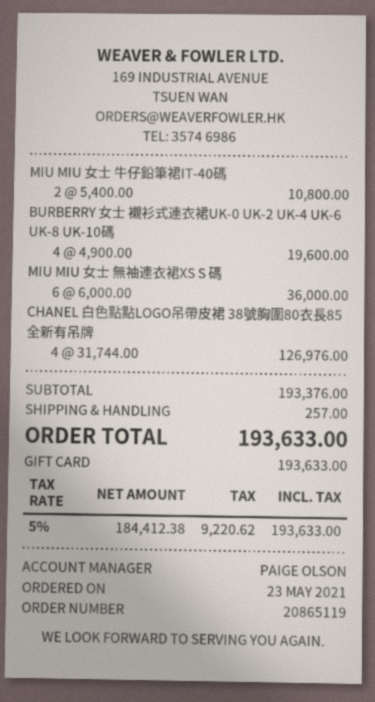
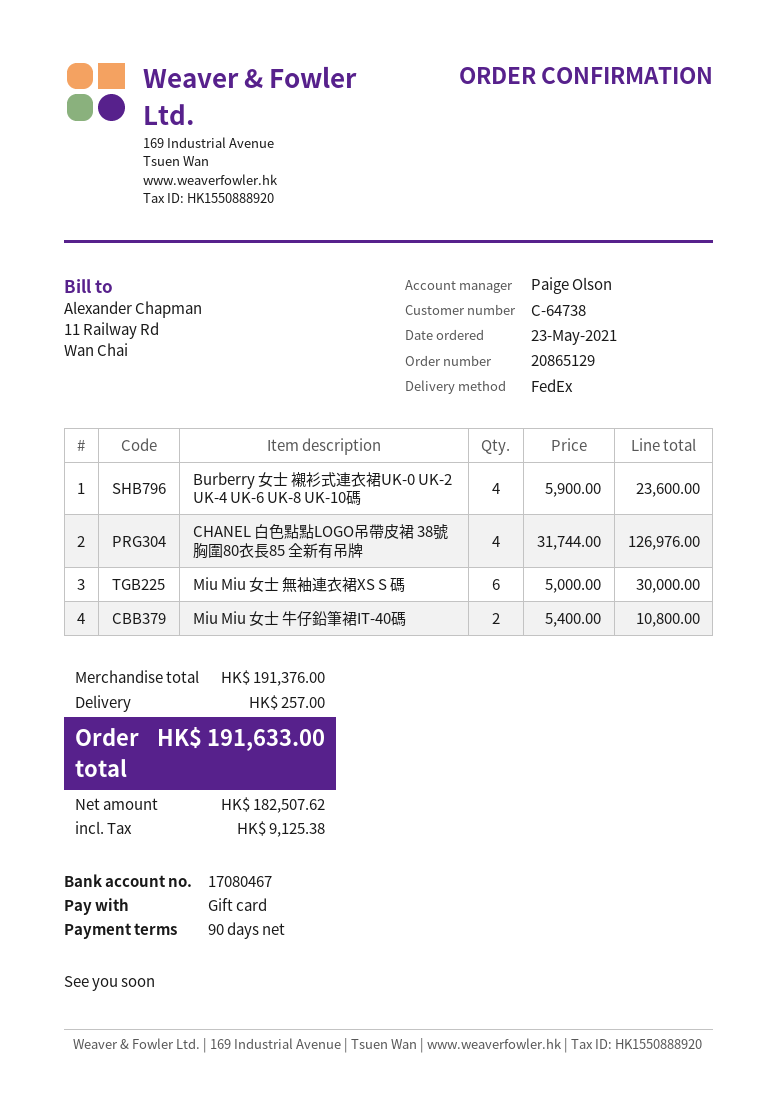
order number: 20865119 -> 20865129
BURBERRY 女士 襯衫式連衣裙UK-0 UK-2 UK-4 UK-6 UK-8 UK-10碼: 4 x 4900.00 = 19600.00 -> 4 x 5900.00 = 23600.00
MIU MIU 女士 無袖連衣裙XS S 碼: 6 x 6000.00 = 36000.00 -> 6 x 5000.00 = 30000.00
subtotal: 193376.00 -> 191376.00
net: 184412.38 -> 182507.62
tax: 9220.62 -> 9125.38
total: 193633.00 -> 191633.00

